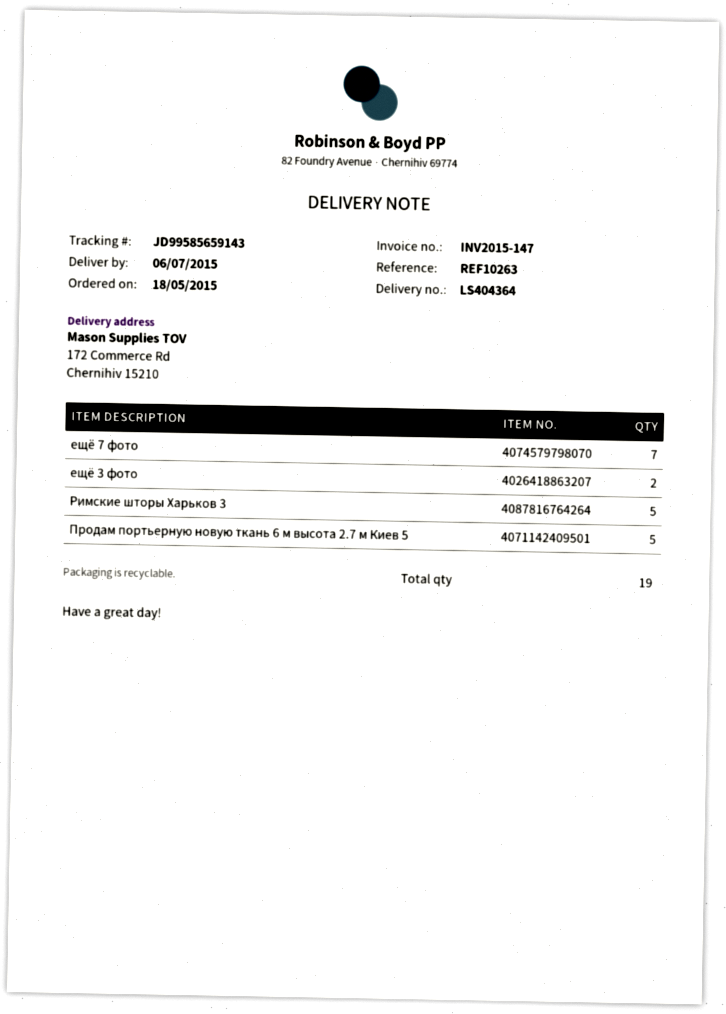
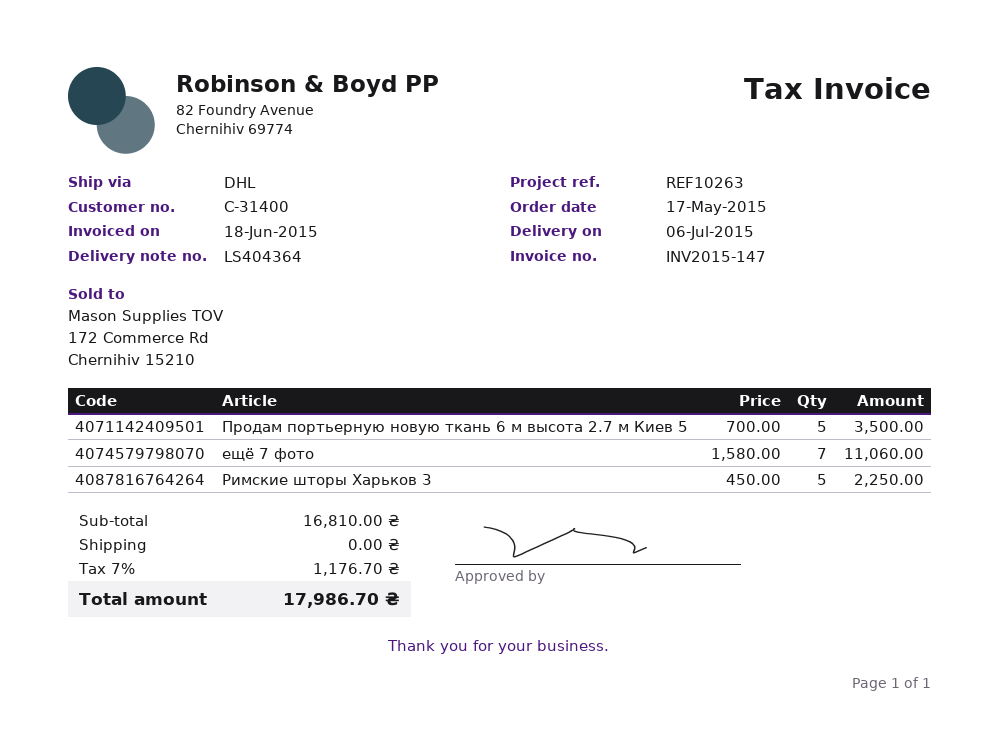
order date: 2015-05-18 -> 2015-05-17
ещё 3 фото: 2 -> none

